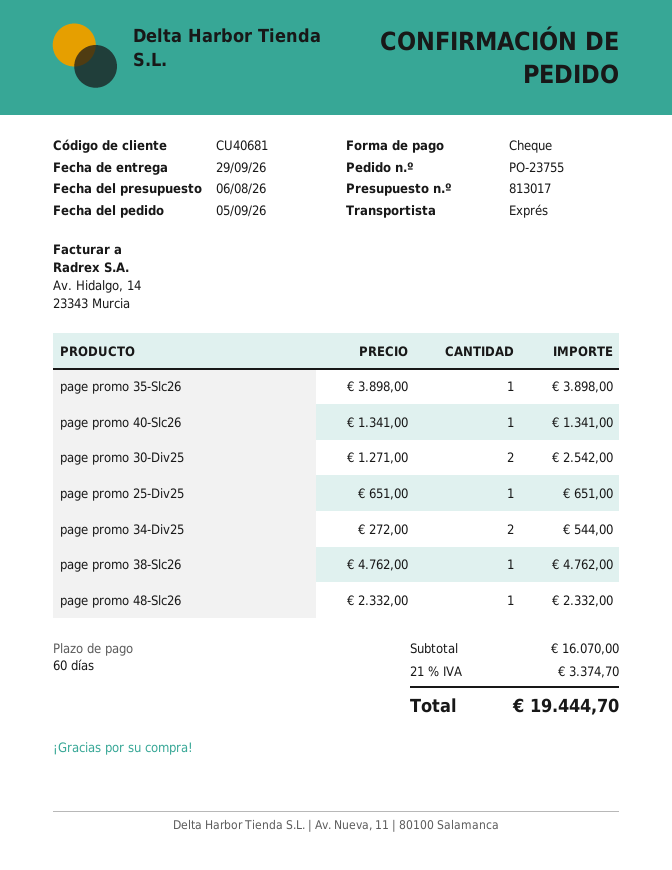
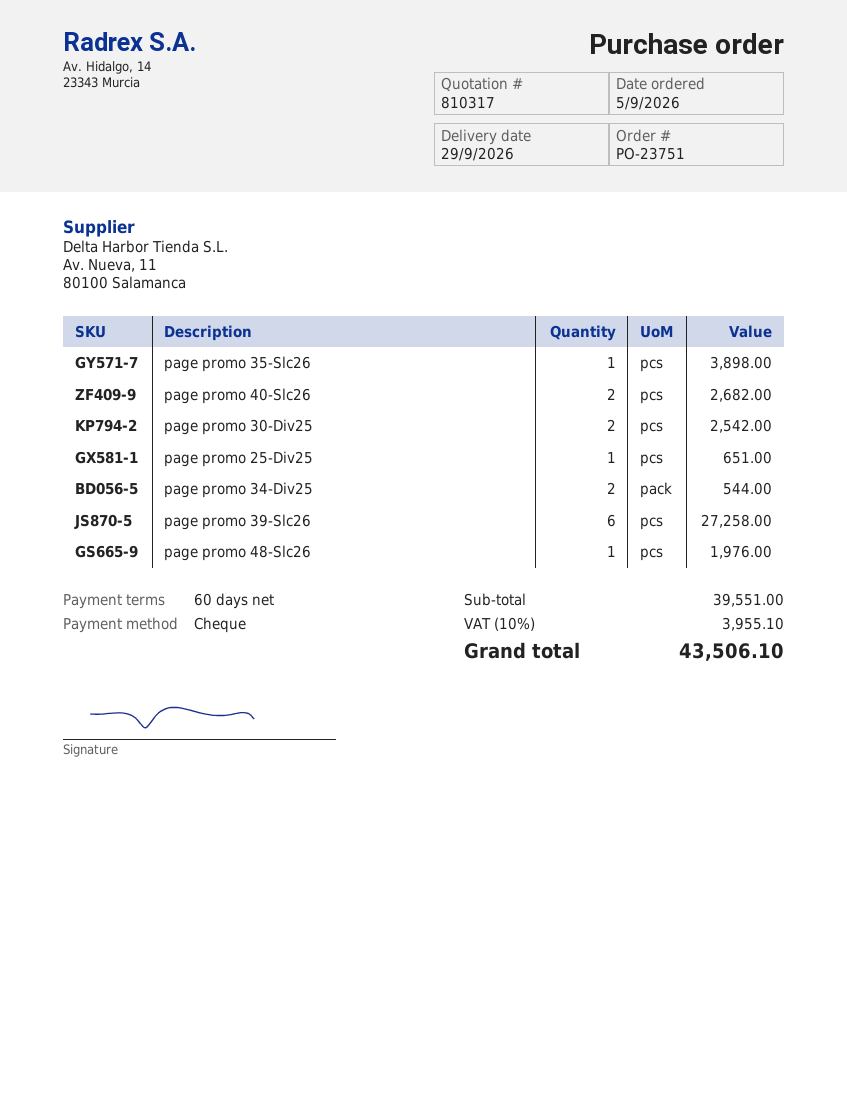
quote number: 813017 -> 810317
order number: PO-23755 -> PO-23751
page promo 40-Slc26: 1 for 1341.00 -> 2 for 2682.00
page promo 38-Slc26: 1 for 4762.00 -> none
page promo 48-Slc26: 1 for 2332.00 -> 1 for 1976.00
page promo 39-Slc26: none -> 6 for 27258.00
subtotal: 16070.00 -> 39551.00
tax: 21% = 3374.70 -> 10% = 3955.10
total: 19444.70 -> 43506.10

